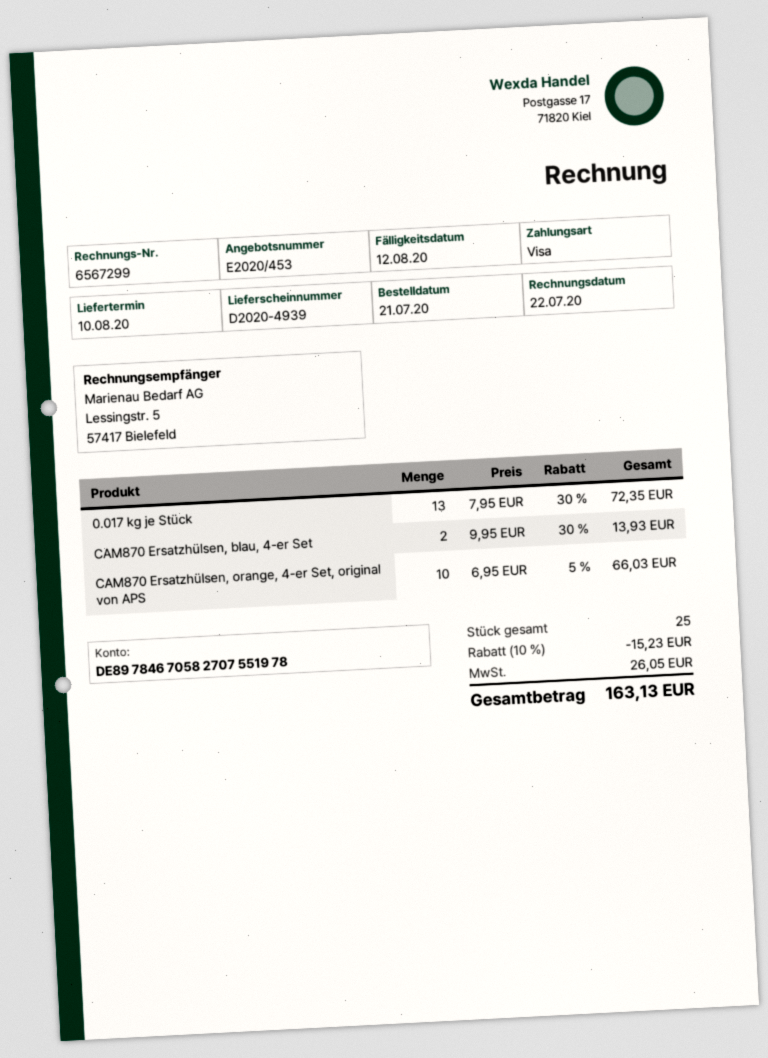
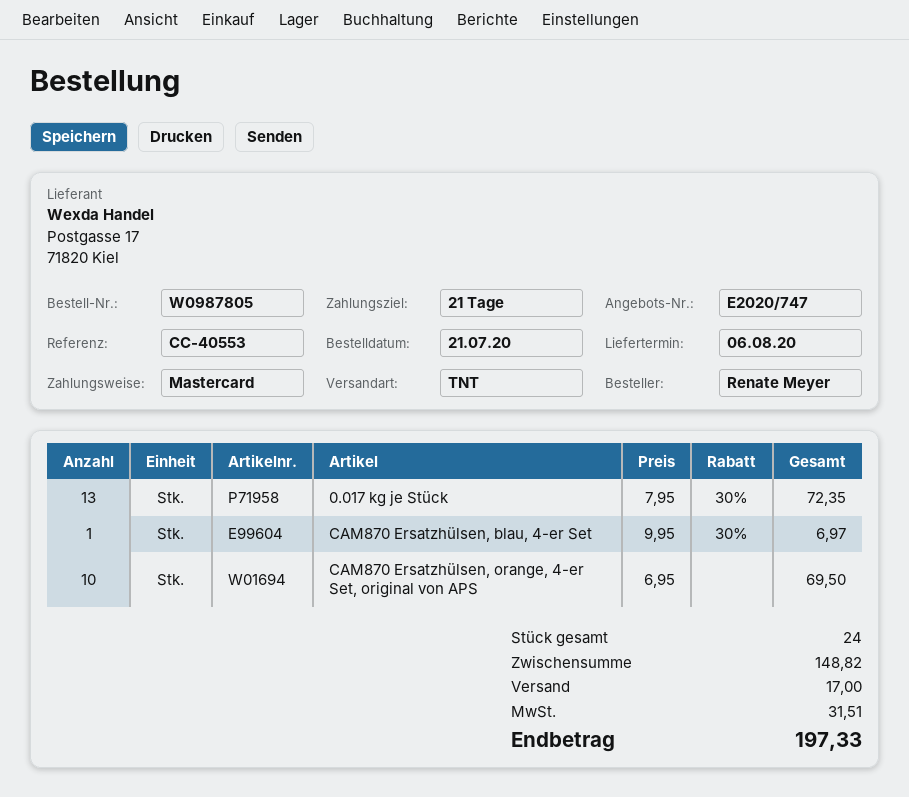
quote number: E2020/453 -> E2020/747
delivery date: 2020-08-10 -> 2020-08-06
payment method: Visa -> Mastercard
CAM870 Ersatzhülsen, blau, 4-er Set: 2 x 9.95 - 30% = 13.93 -> 1 x 9.95 - 30% = 6.97
CAM870 Ersatzhülsen, orange, 4-er Set, original von APS: 10 x 6.95 - 5% = 66.03 -> 10 x 6.95 = 69.50
total quantity: 25 -> 24
discount: 10% = 15.23 -> none
shipping: none -> 17.00
tax: 26.05 -> 31.51
total: 163.13 -> 197.33

